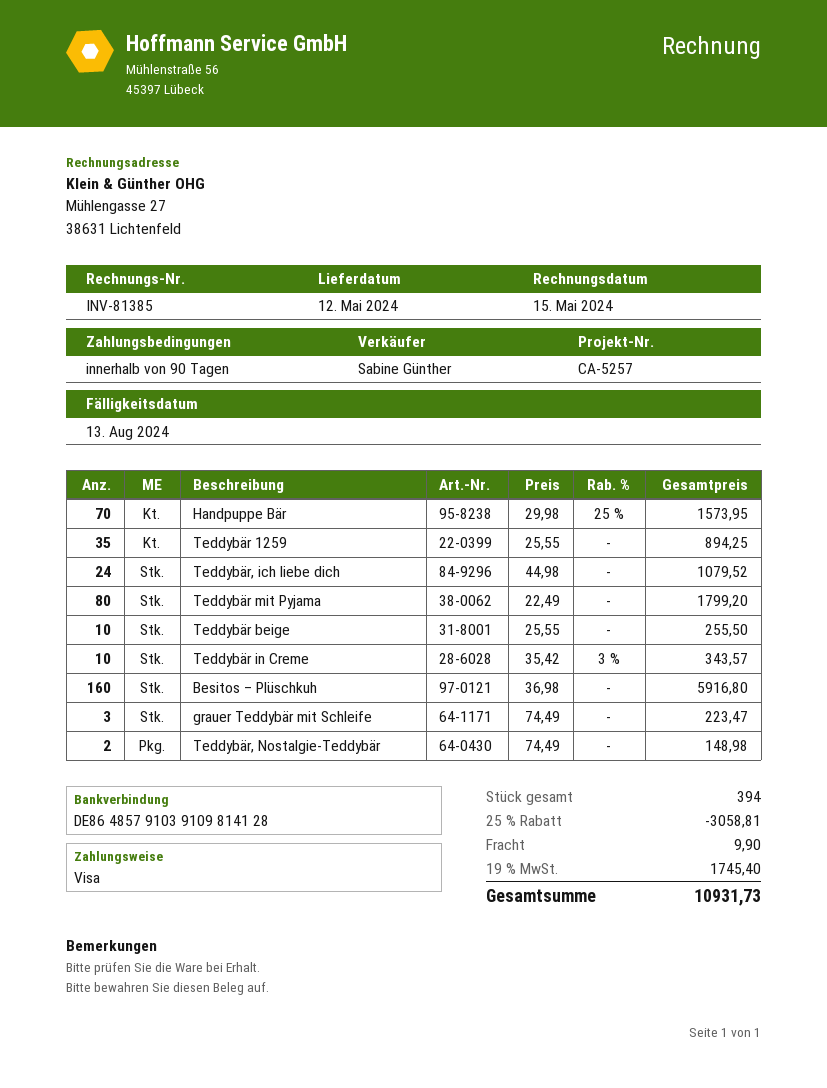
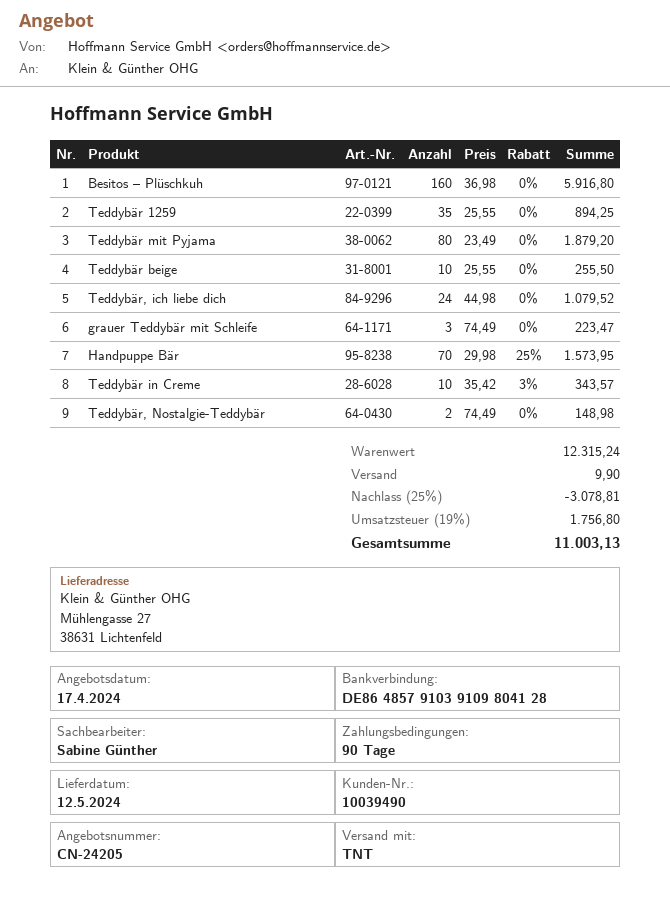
bank account: DE86485791039109814128 -> DE86485791039109804128
Teddybär mit Pyjama: 80 x 22.49 = 1799.20 -> 80 x 23.49 = 1879.20
discount: 25% = 3058.81 -> 25% = 3078.81
tax: 19% = 1745.40 -> 19% = 1756.80
total: 10931.73 -> 11003.13

